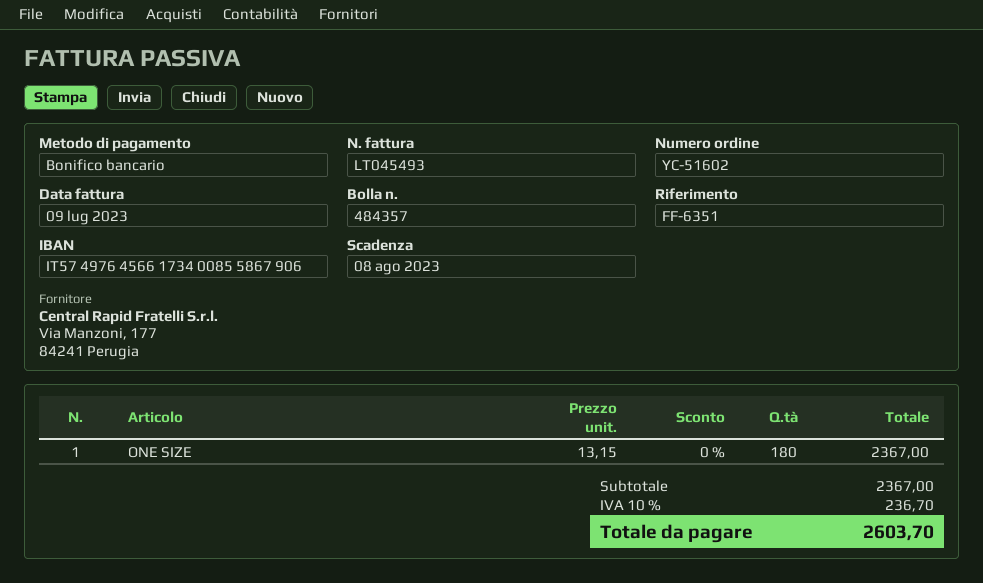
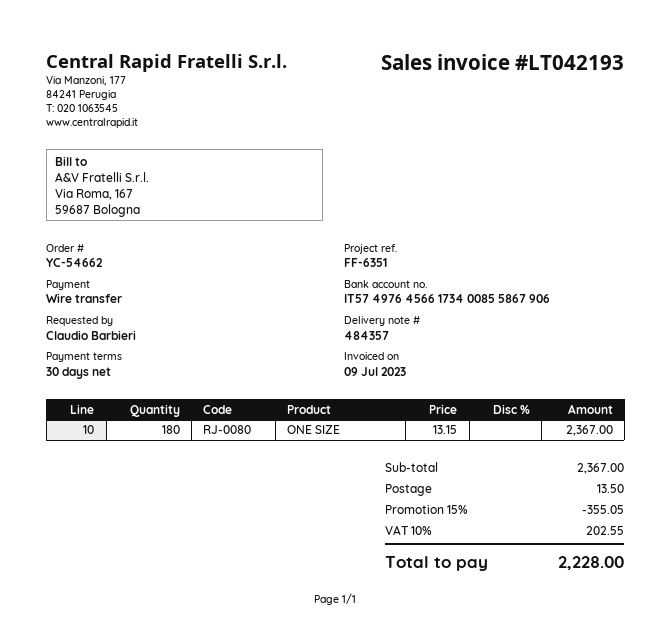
order number: YC-51602 -> YC-54662
invoice number: LT045493 -> LT042193
discount: none -> 15% = 355.05
shipping: none -> 13.50
tax: 10% = 236.70 -> 10% = 202.55
total: 2603.70 -> 2228.00

